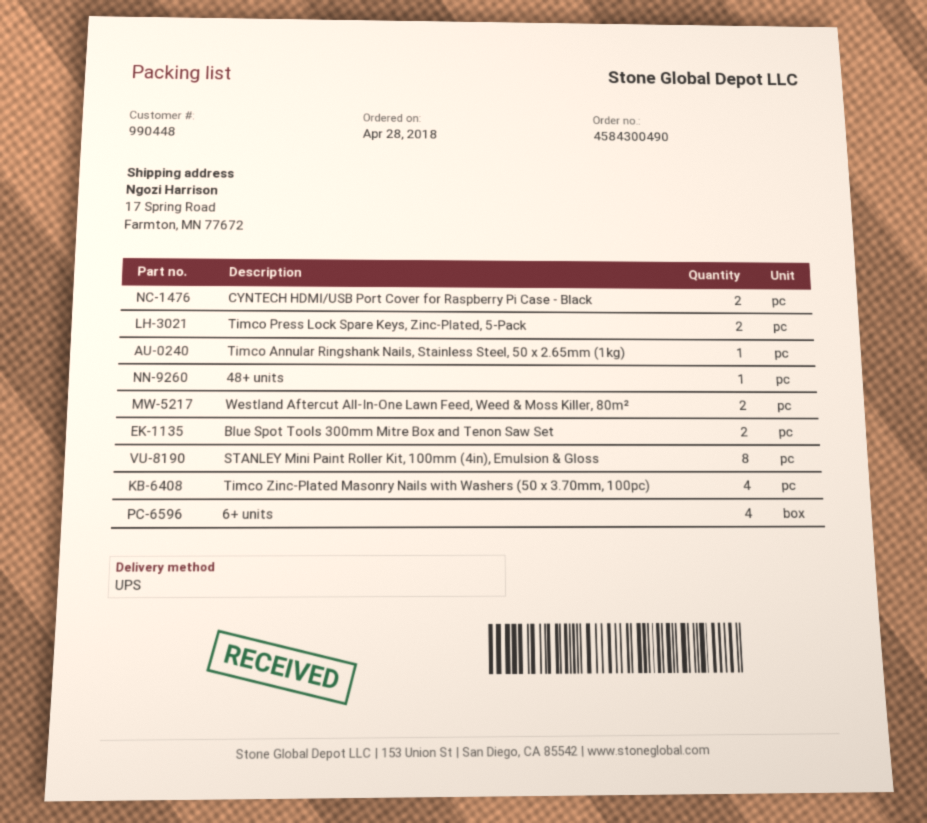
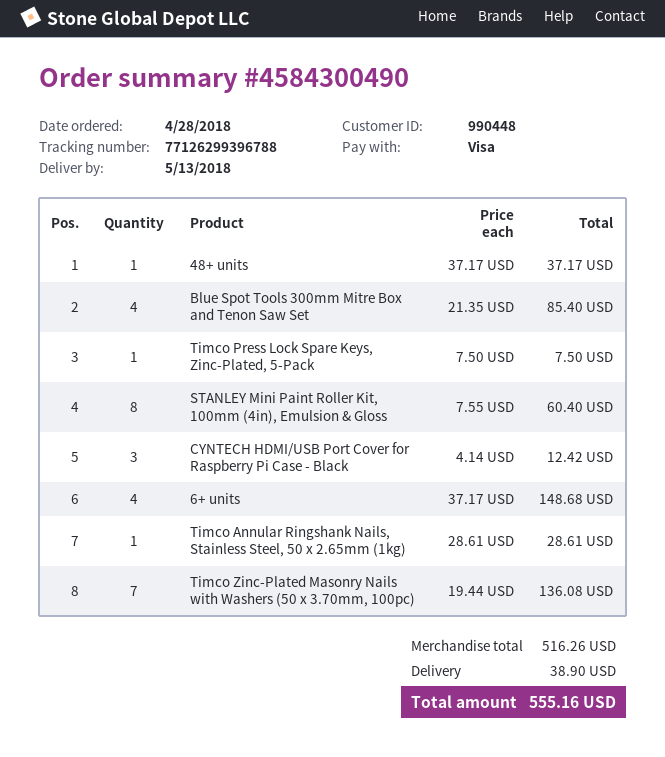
CYNTECH HDMI/USB Port Cover for Raspberry Pi Case - Black: 2 -> 3
Timco Press Lock Spare Keys, Zinc-Plated, 5-Pack: 2 -> 1
Westland Aftercut All-In-One Lawn Feed, Weed & Moss Killer, 80m²: 2 -> none
Blue Spot Tools 300mm Mitre Box and Tenon Saw Set: 2 -> 4
Timco Zinc-Plated Masonry Nails with Washers (50 x 3.70mm, 100pc): 4 -> 7

